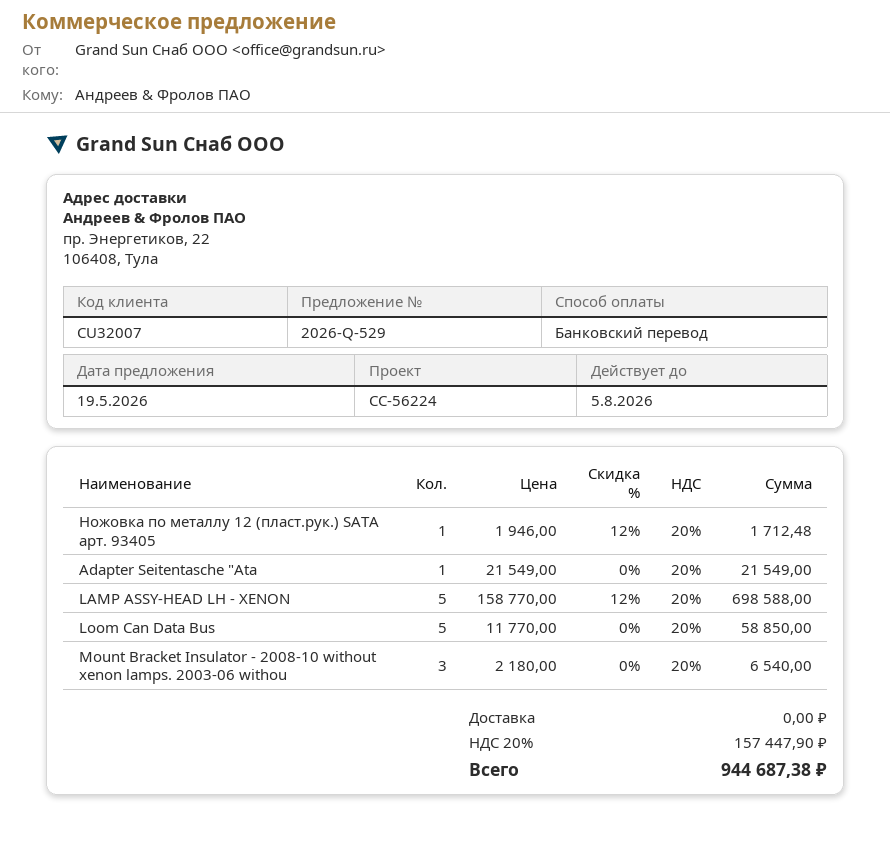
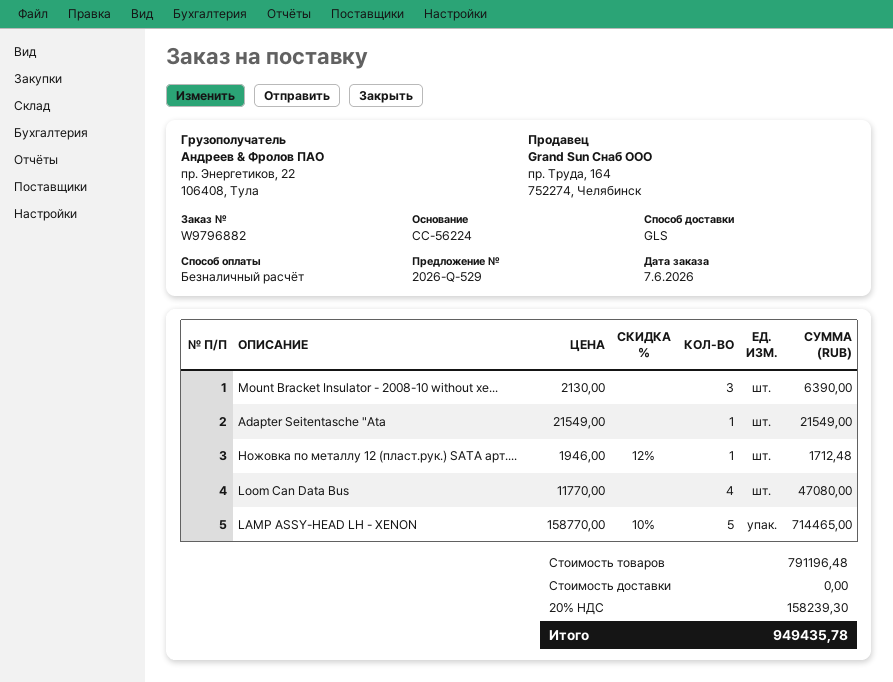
LAMP ASSY-HEAD LH - XENON: 5 x 158770.00 - 12% = 698588.00 -> 5 x 158770.00 - 10% = 714465.00
Loom Can Data Bus: 5 x 11770.00 = 58850.00 -> 4 x 11770.00 = 47080.00
Mount Bracket Insulator - 2008-10 without xenon lamps. 2003-06 withou: 3 x 2180.00 = 6540.00 -> 3 x 2130.00 = 6390.00
tax: 20% = 157447.90 -> 20% = 158239.30
total: 944687.38 -> 949435.78

